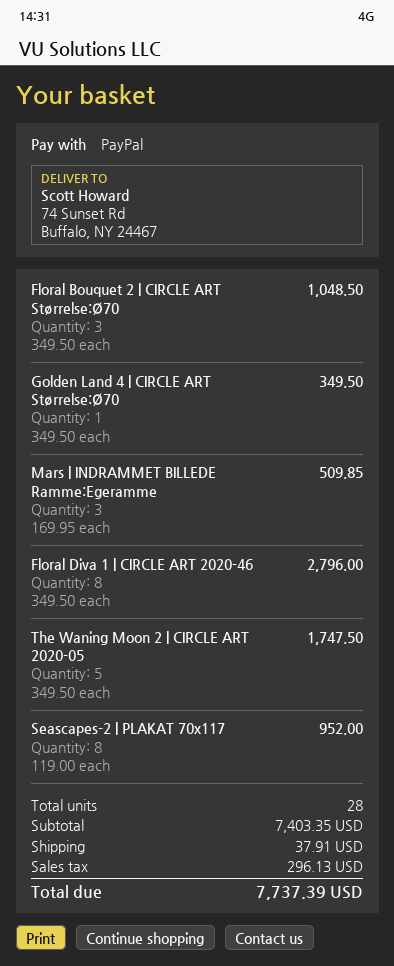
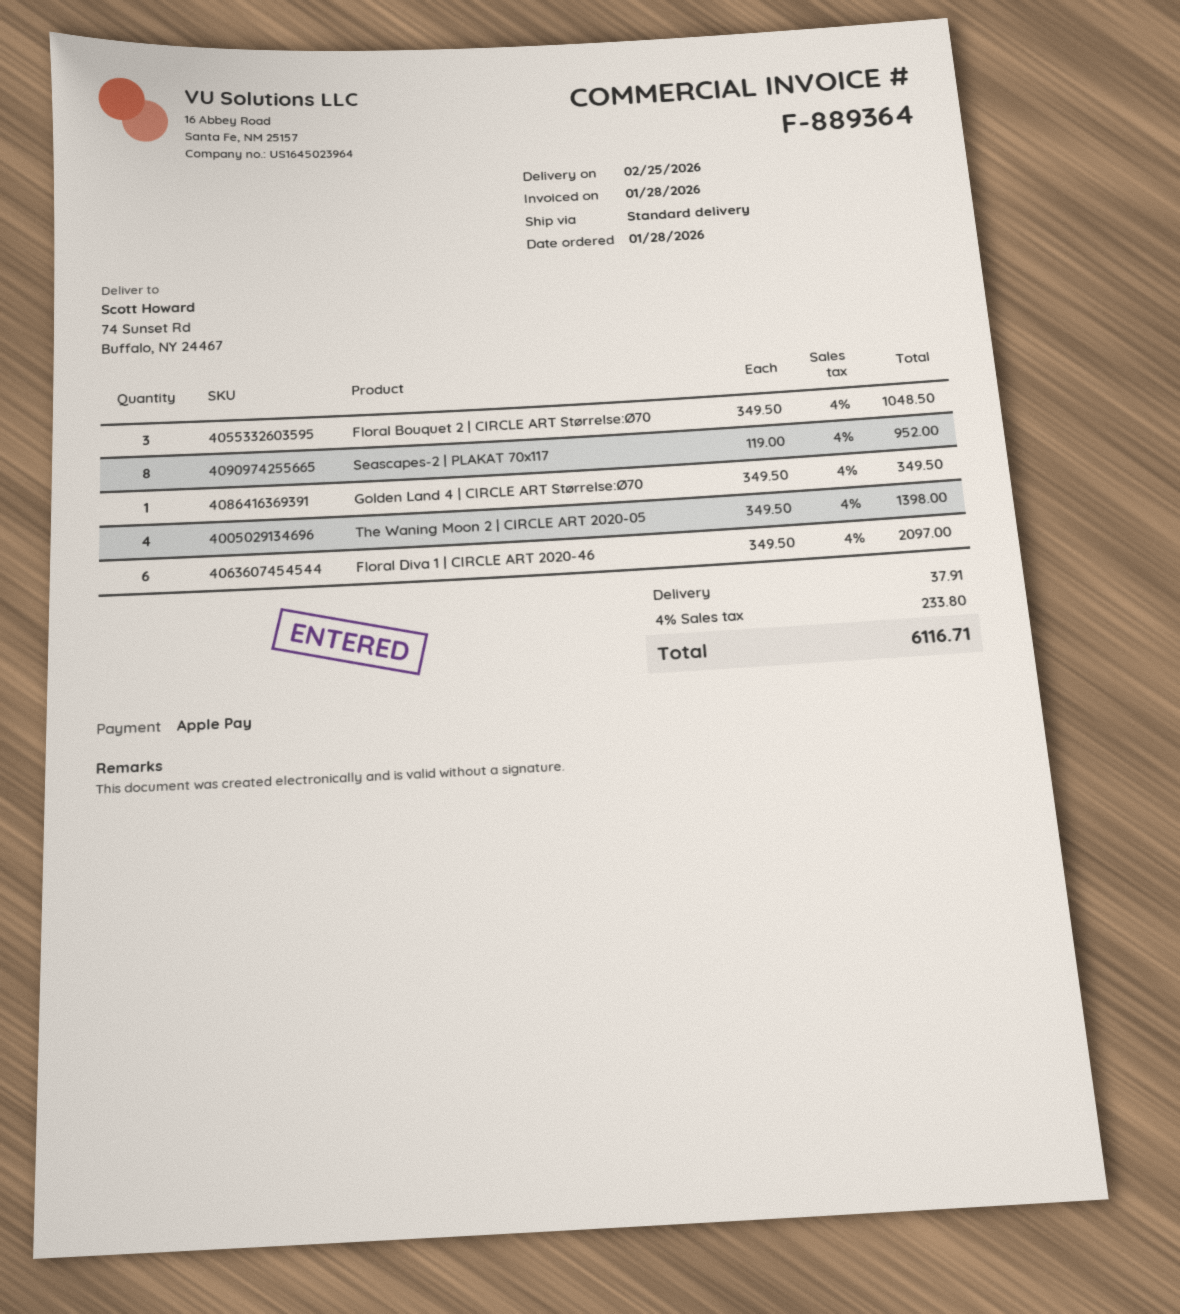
payment method: PayPal -> Apple Pay
Mars | INDRAMMET BILLEDE Ramme:Egeramme: 3 x 169.95 = 509.85 -> none
Floral Diva 1 | CIRCLE ART 2020-46: 8 x 349.50 = 2796.00 -> 6 x 349.50 = 2097.00
The Waning Moon 2 | CIRCLE ART 2020-05: 5 x 349.50 = 1747.50 -> 4 x 349.50 = 1398.00
tax: 296.13 -> 233.80
total: 7737.39 -> 6116.71

